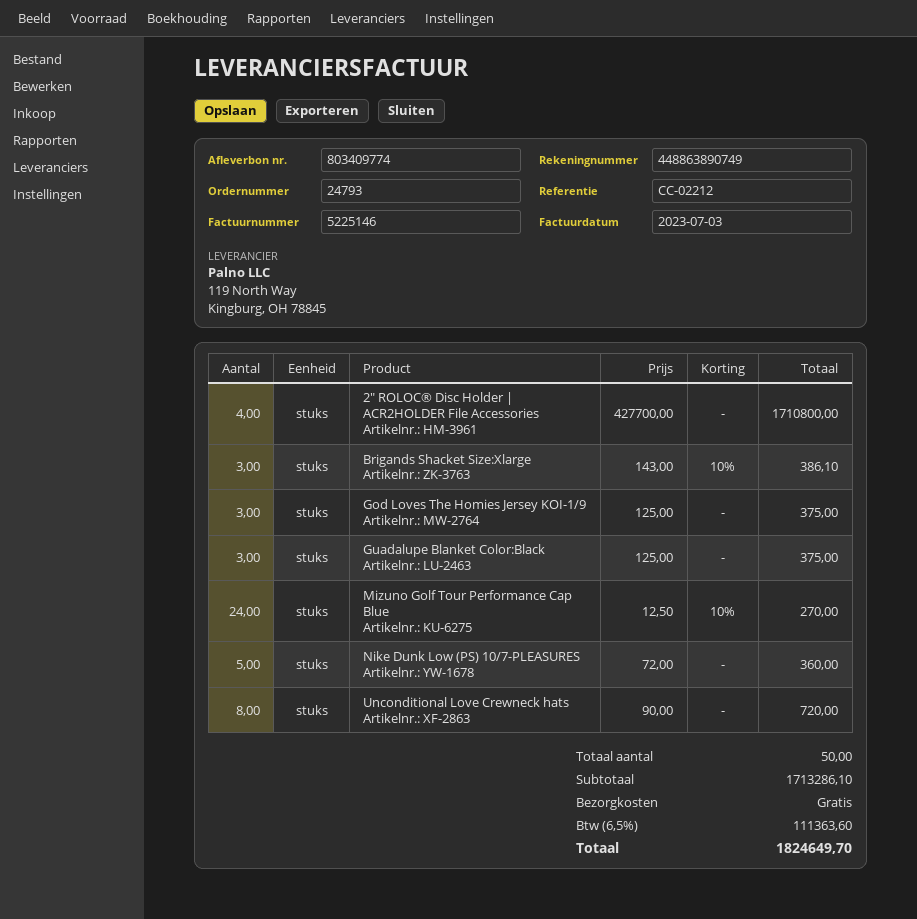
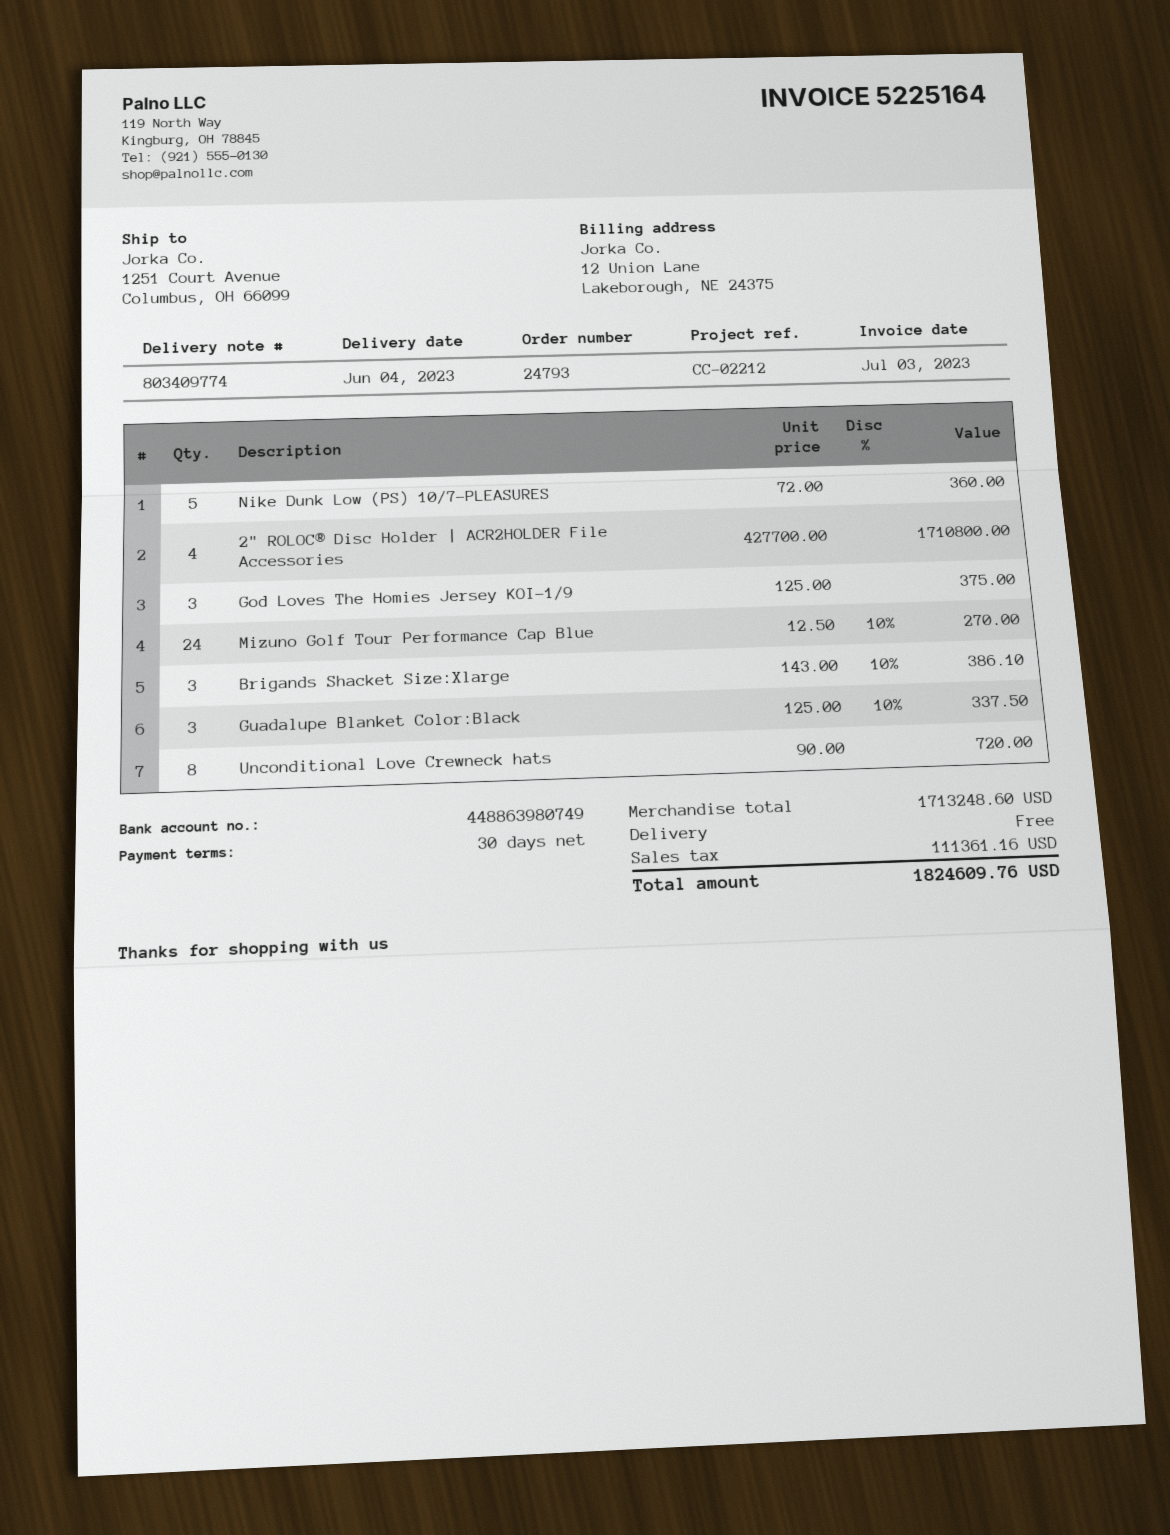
invoice number: 5225146 -> 5225164
bank account: 448863890749 -> 448863980749
Guadalupe Blanket Color:Black: 3 x 125.00 = 375.00 -> 3 x 125.00 - 10% = 337.50
subtotal: 1713286.10 -> 1713248.60
tax: 111363.60 -> 111361.16
total: 1824649.70 -> 1824609.76

